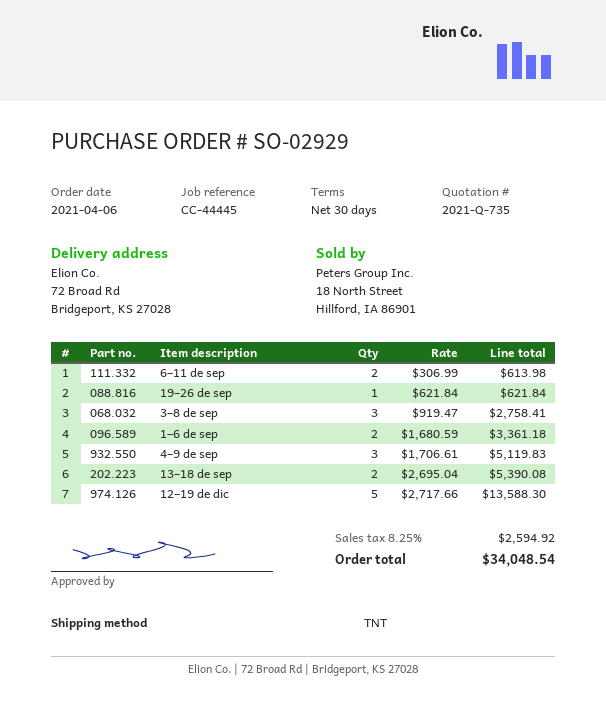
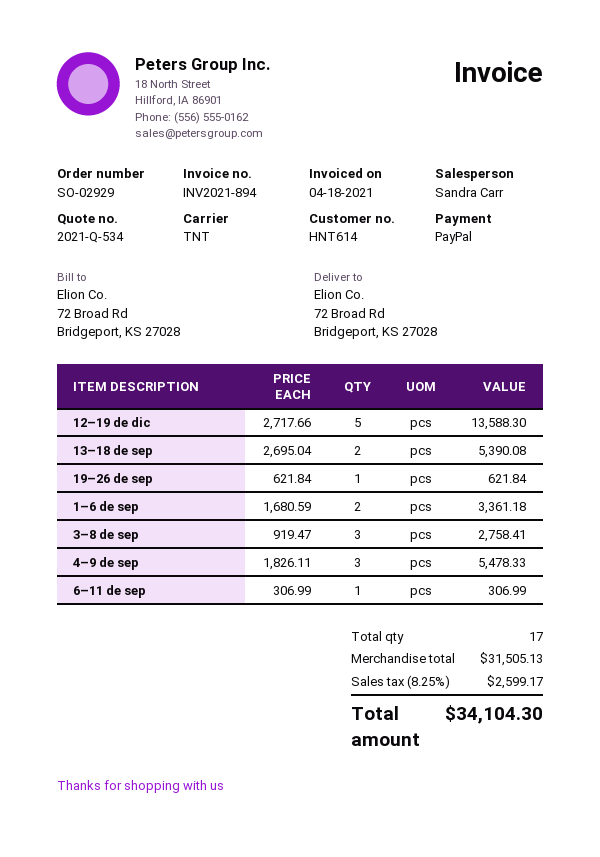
quote number: 2021-Q-735 -> 2021-Q-534
6–11 de sep: 2 x 306.99 = 613.98 -> 1 x 306.99 = 306.99
4–9 de sep: 3 x 1706.61 = 5119.83 -> 3 x 1826.11 = 5478.33
tax: 8.25% = 2594.92 -> 8.25% = 2599.17
total: 34048.54 -> 34104.30

